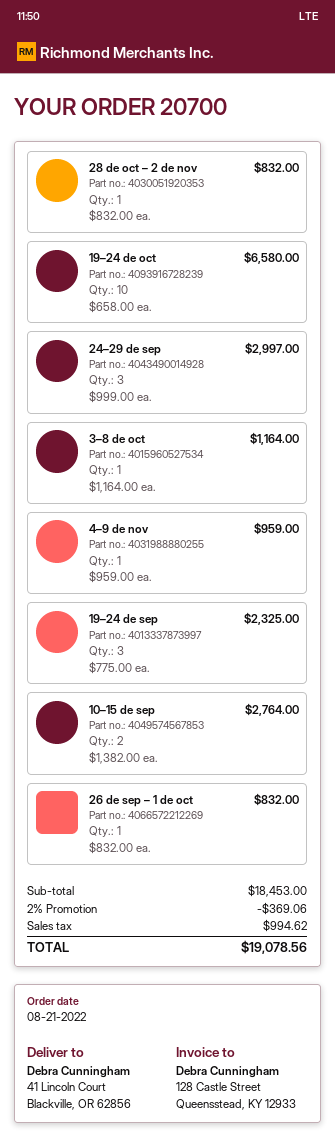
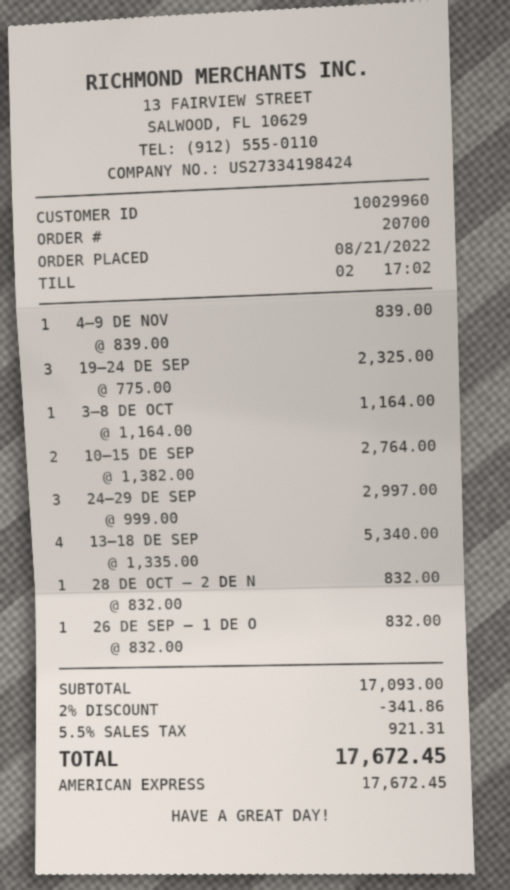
19–24 de oct: 10 x 658.00 = 6580.00 -> none
4–9 de nov: 1 x 959.00 = 959.00 -> 1 x 839.00 = 839.00
13–18 DE SEP: none -> 4 x 1335.00 = 5340.00
subtotal: 18453.00 -> 17093.00
discount: 2% = 369.06 -> 2% = 341.86
tax: 994.62 -> 921.31
total: 19078.56 -> 17672.45

